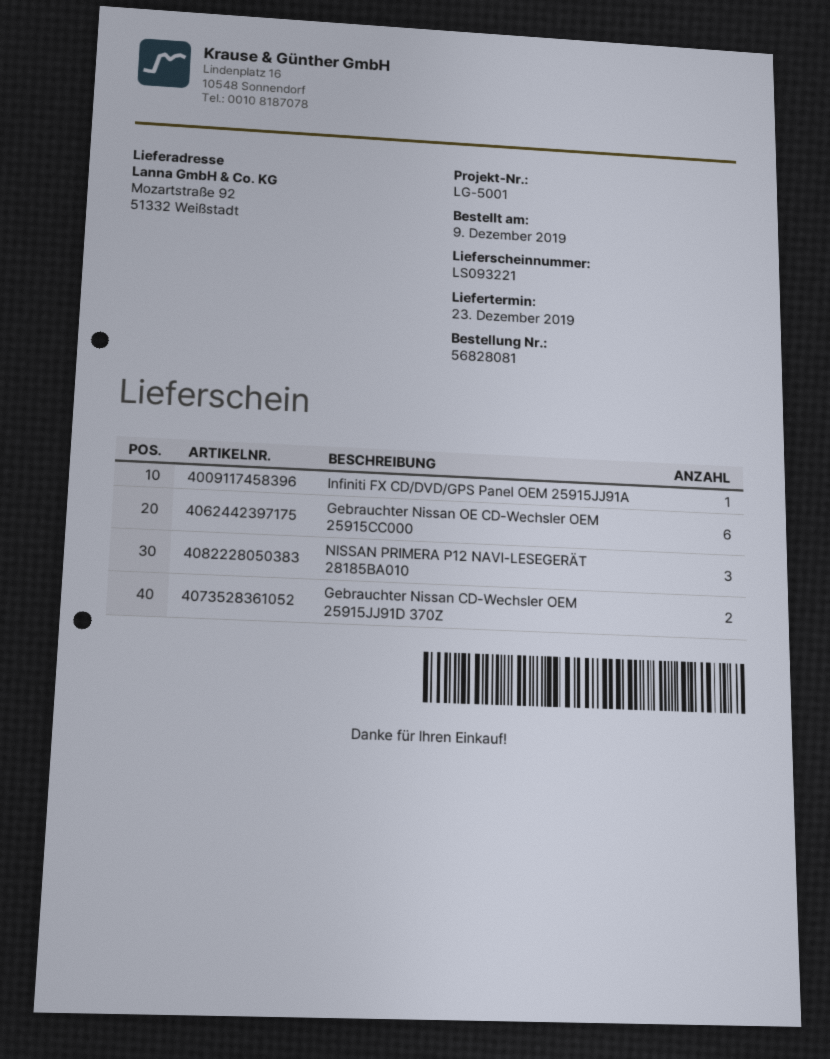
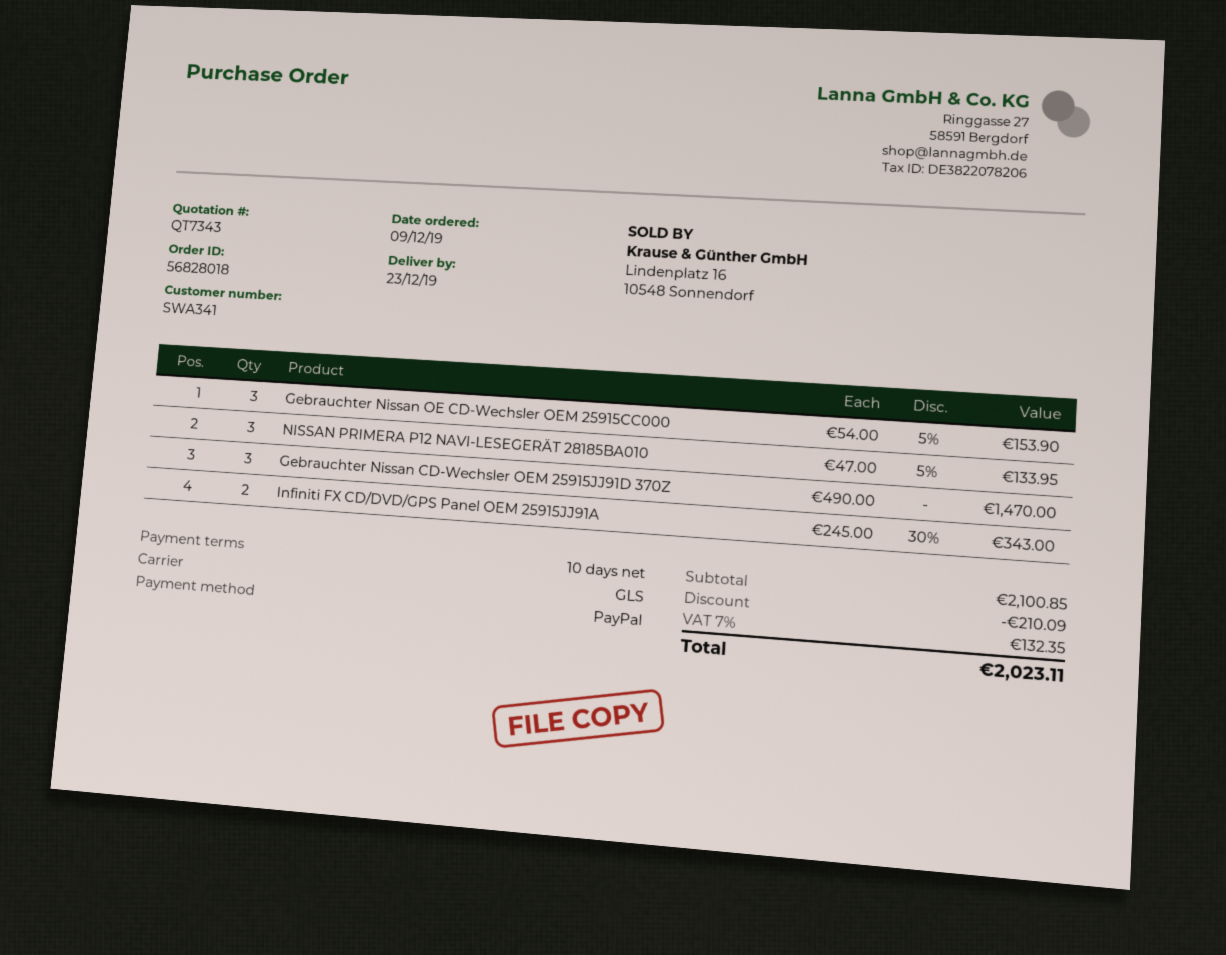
order number: 56828081 -> 56828018
Infiniti FX CD/DVD/GPS Panel OEM 25915JJ91A: 1 -> 2
Gebrauchter Nissan OE CD-Wechsler OEM 25915CC000: 6 -> 3
Gebrauchter Nissan CD-Wechsler OEM 25915JJ91D 370Z: 2 -> 3

